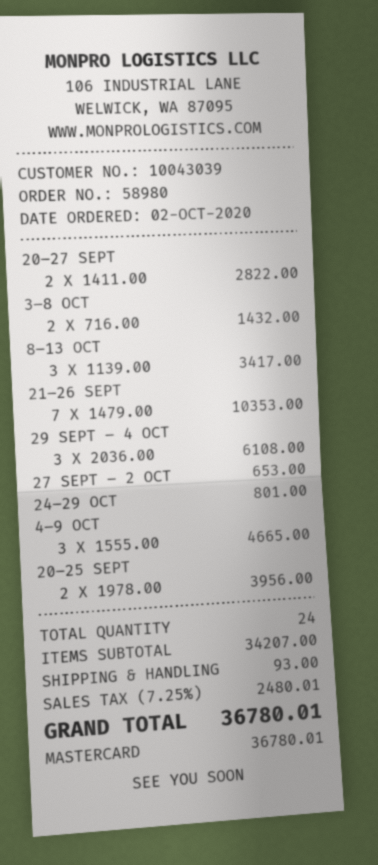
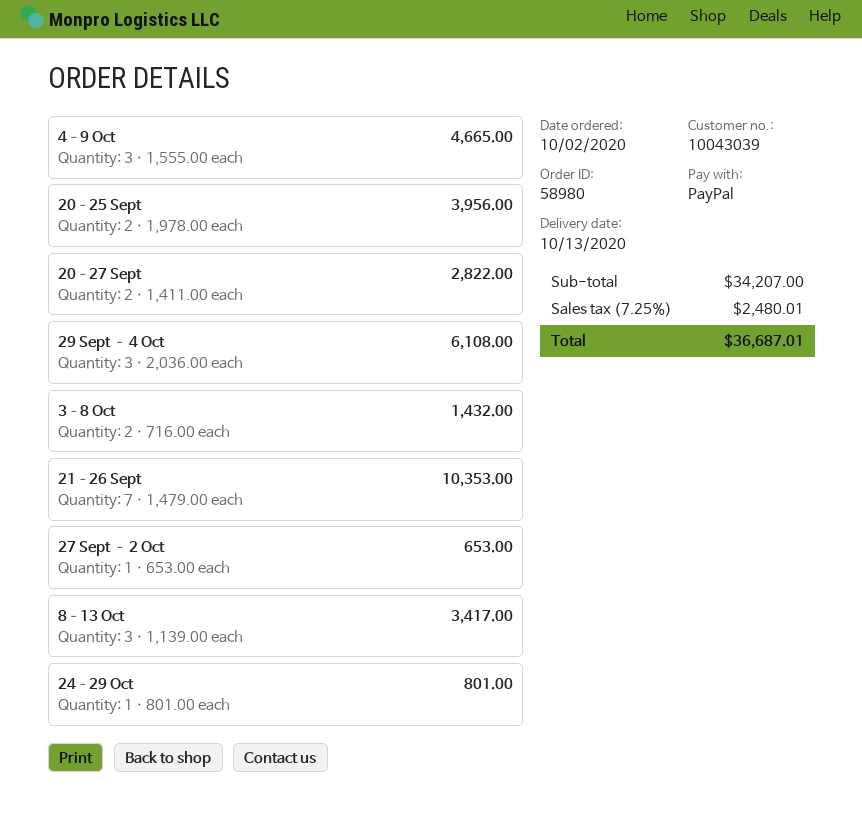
payment method: Mastercard -> PayPal
shipping: 93.00 -> none
total: 36780.01 -> 36687.01

